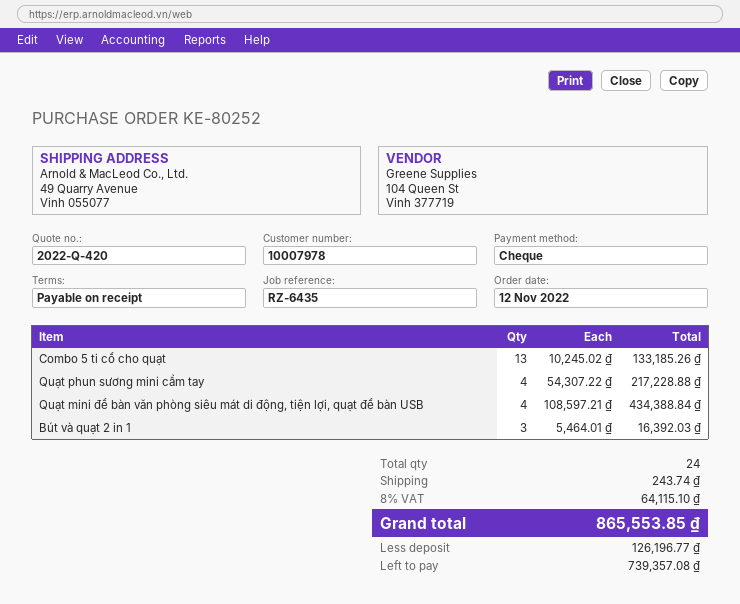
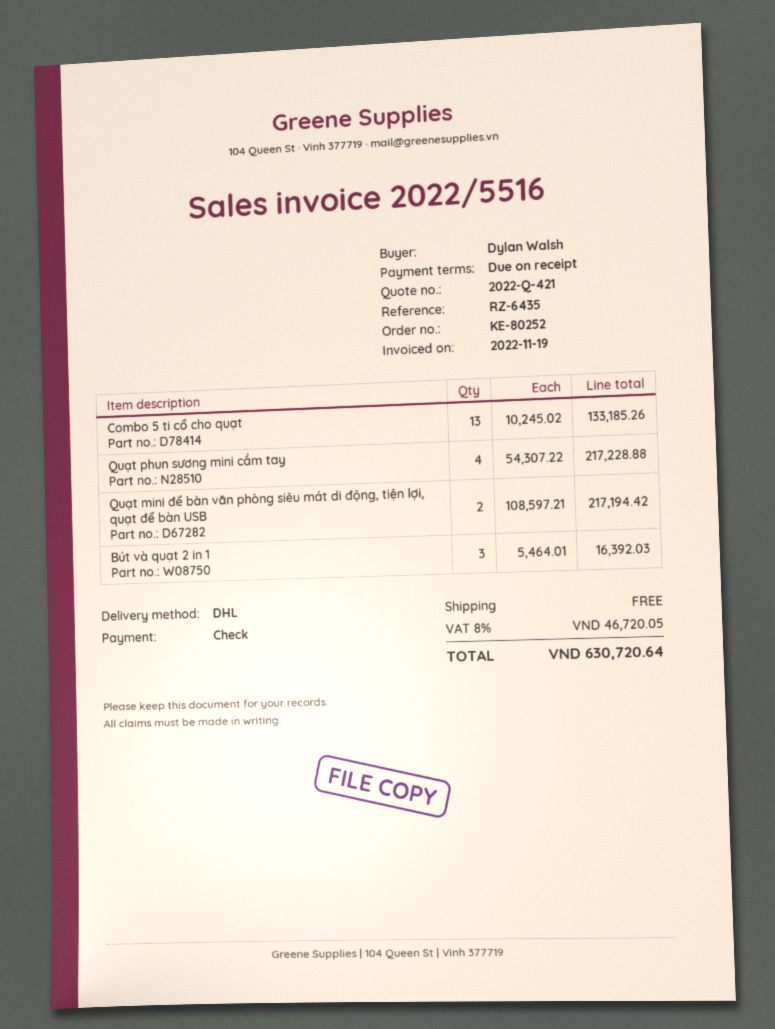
quote number: 2022-Q-420 -> 2022-Q-421
Quạt mini để bàn văn phòng siêu mát di động, tiện lợi, quạt để bàn USB: 4 x 108597.21 = 434388.84 -> 2 x 108597.21 = 217194.42
shipping: 243.74 -> 0.00
tax: 8% = 64115.10 -> 8% = 46720.05
total: 865553.85 -> 630720.64

